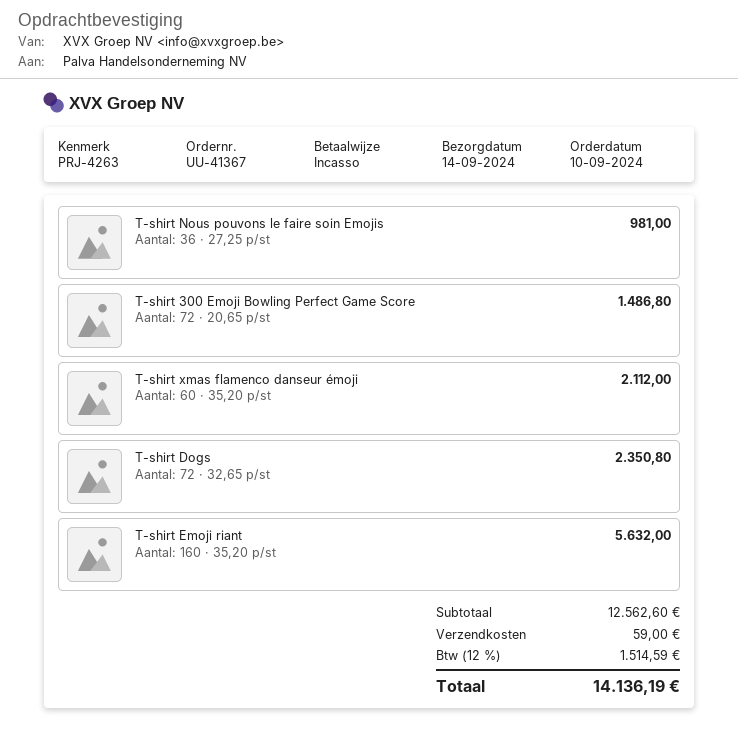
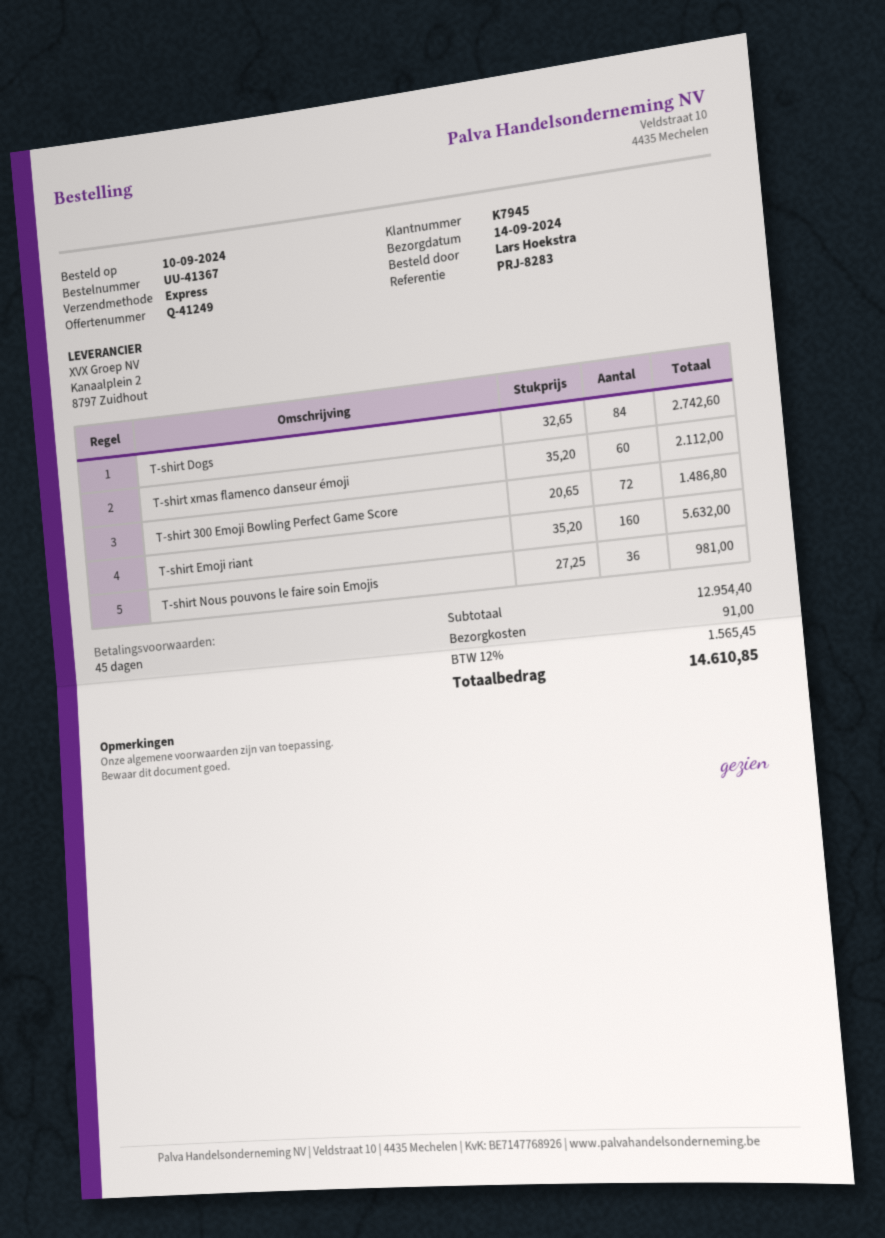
reference: PRJ-4263 -> PRJ-8283
T-shirt Dogs: 72 x 32.65 = 2350.80 -> 84 x 32.65 = 2742.60
subtotal: 12562.60 -> 12954.40
shipping: 59.00 -> 91.00
tax: 12% = 1514.59 -> 12% = 1565.45
total: 14136.19 -> 14610.85

